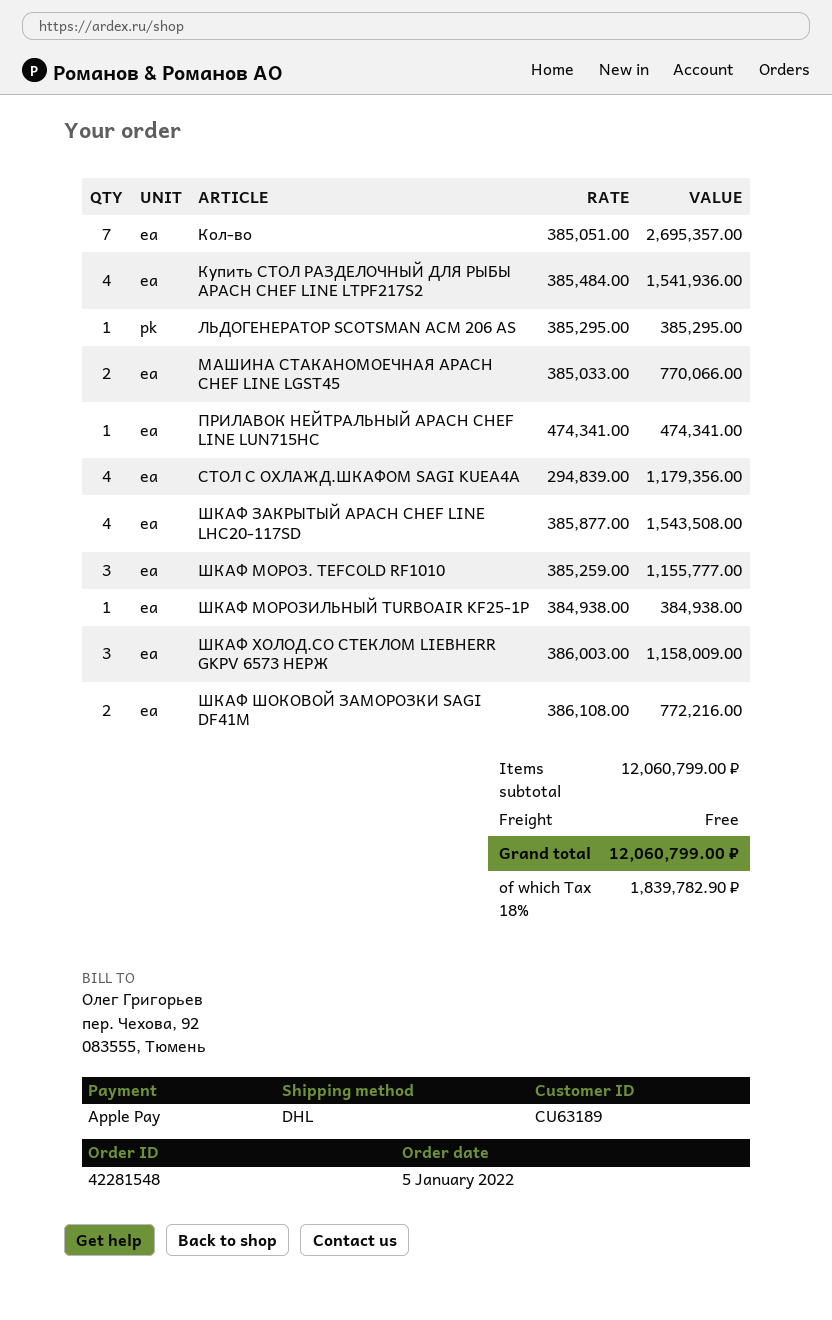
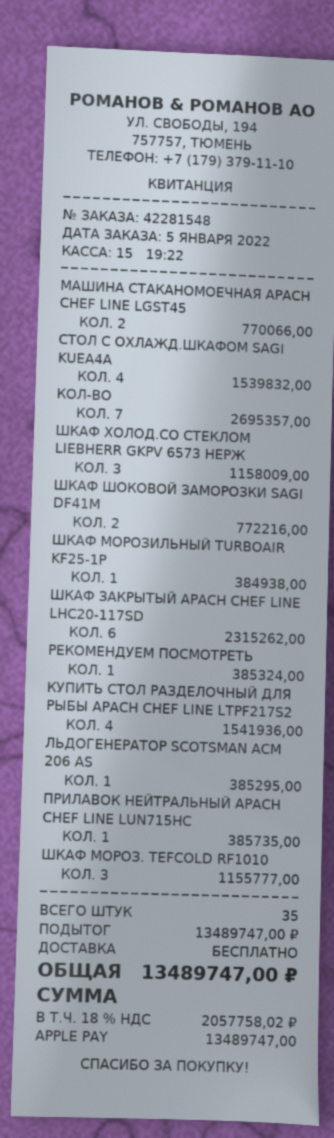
ПРИЛАВОК НЕЙТРАЛЬНЫЙ APACH CHEF LINE LUN715HC: 1 for 474341.00 -> 1 for 385735.00
СТОЛ С ОХЛАЖД.ШКАФОМ SAGI KUEA4A: 4 for 1179356.00 -> 4 for 1539832.00
ШКАФ ЗАКРЫТЫЙ APACH CHEF LINE LHC20-117SD: 4 for 1543508.00 -> 6 for 2315262.00
РЕКОМЕНДУЕМ ПОСМОТРЕТЬ: none -> 1 for 385324.00
subtotal: 12060799.00 -> 13489747.00
tax: 18% = 1839782.90 -> 18% = 2057758.02
total: 12060799.00 -> 13489747.00

